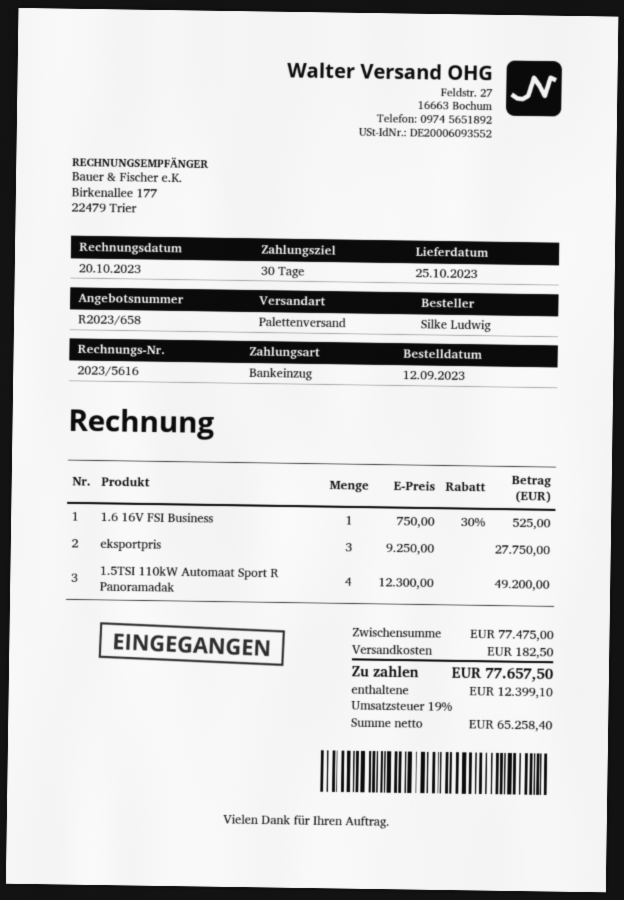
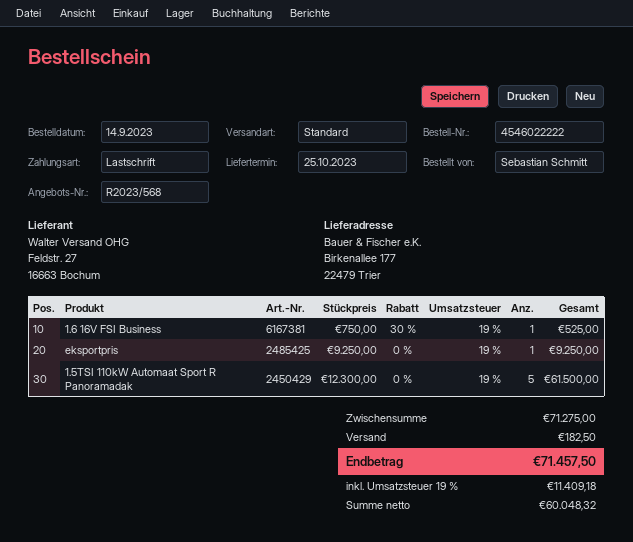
quote number: R2023/658 -> R2023/568
order date: 2023-09-12 -> 2023-09-14
ordered by: Silke Ludwig -> Sebastian Schmitt
shipping method: pallet freight -> standard
eksportpris: 3 x 9250.00 = 27750.00 -> 1 x 9250.00 = 9250.00
1.5TSI 110kW Automaat Sport R Panoramadak: 4 x 12300.00 = 49200.00 -> 5 x 12300.00 = 61500.00
subtotal: 77475.00 -> 71275.00
net: 65258.40 -> 60048.32
tax: 19% = 12399.10 -> 19% = 11409.18
total: 77657.50 -> 71457.50

